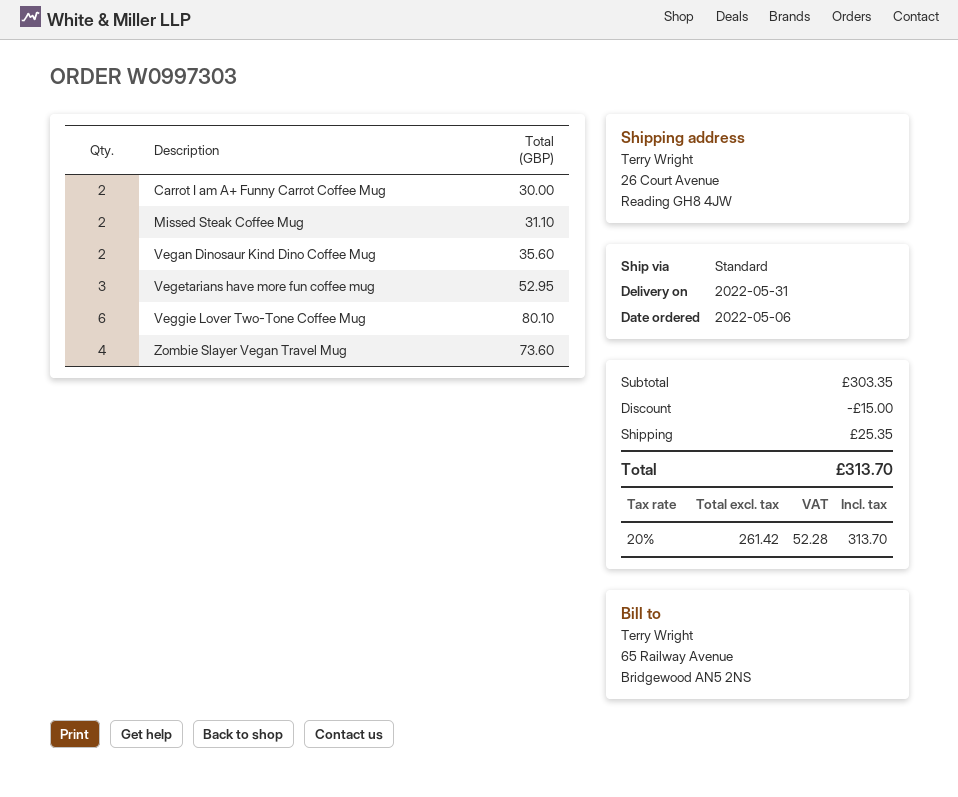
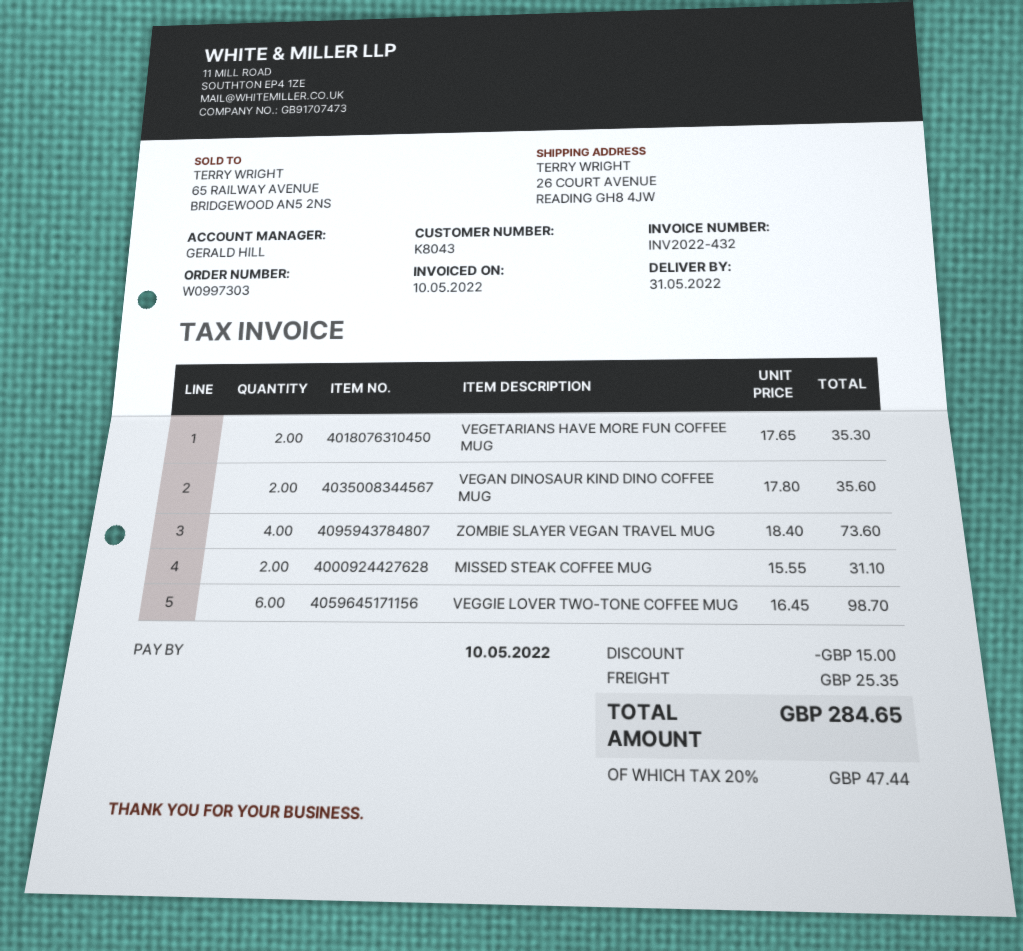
Carrot I am A+ Funny Carrot Coffee Mug: 2 for 30.00 -> none
Vegetarians have more fun coffee mug: 3 for 52.95 -> 2 for 35.30
Veggie Lover Two-Tone Coffee Mug: 6 for 80.10 -> 6 for 98.70
tax: 20% = 52.28 -> 20% = 47.44
total: 313.70 -> 284.65

